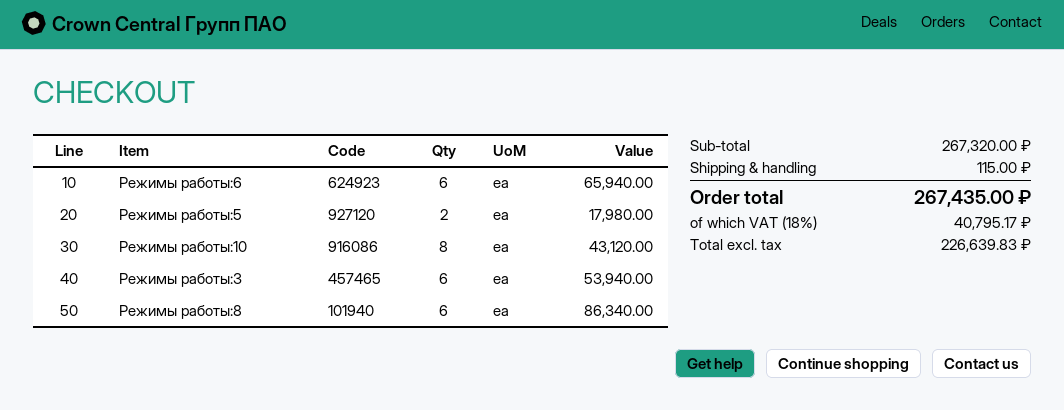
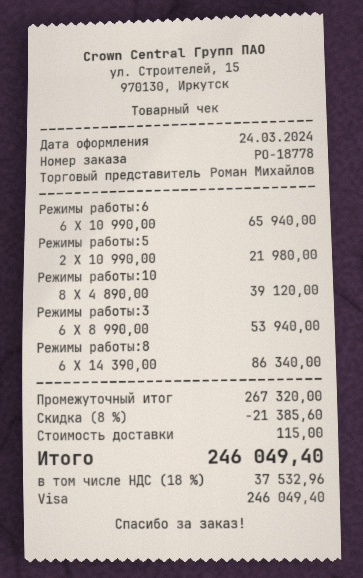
Режимы работы:5: 2 for 17980.00 -> 2 for 21980.00
Режимы работы:10: 8 for 43120.00 -> 8 for 39120.00
discount: none -> 8% = 21385.60
tax: 18% = 40795.17 -> 18% = 37532.96
total: 267435.00 -> 246049.40

